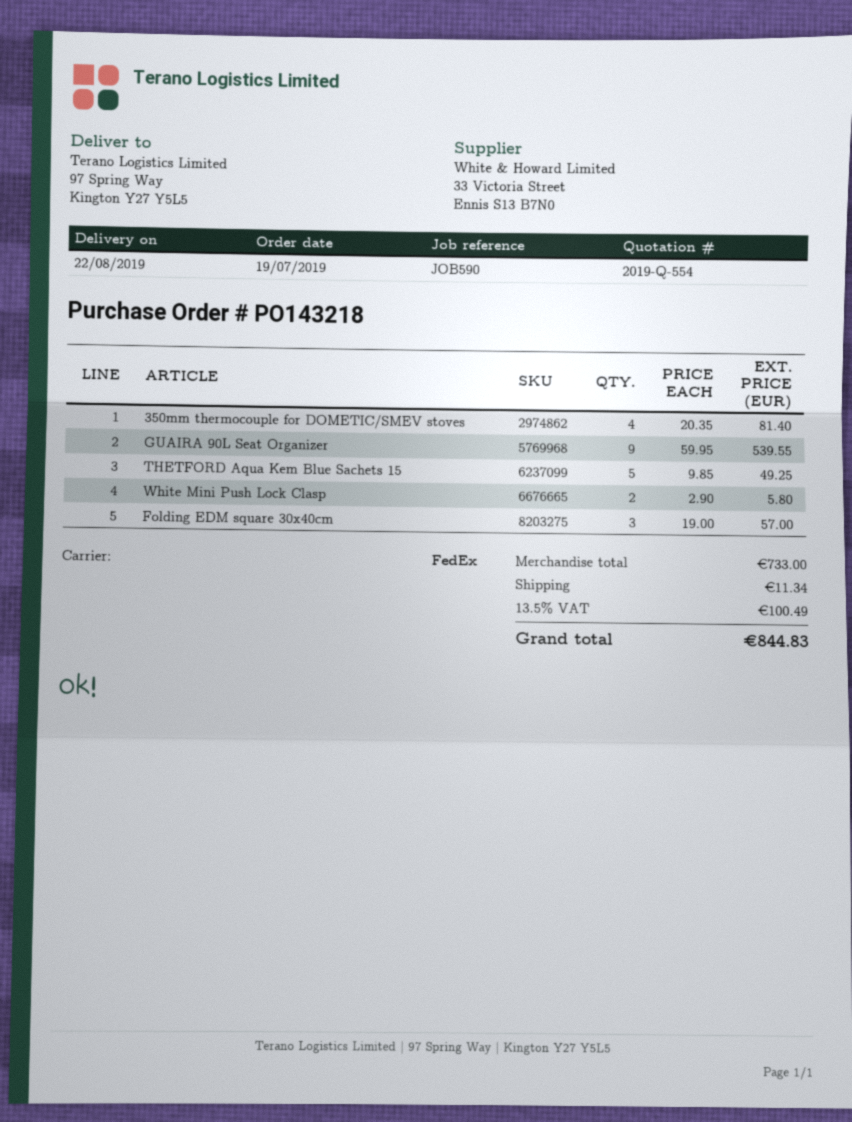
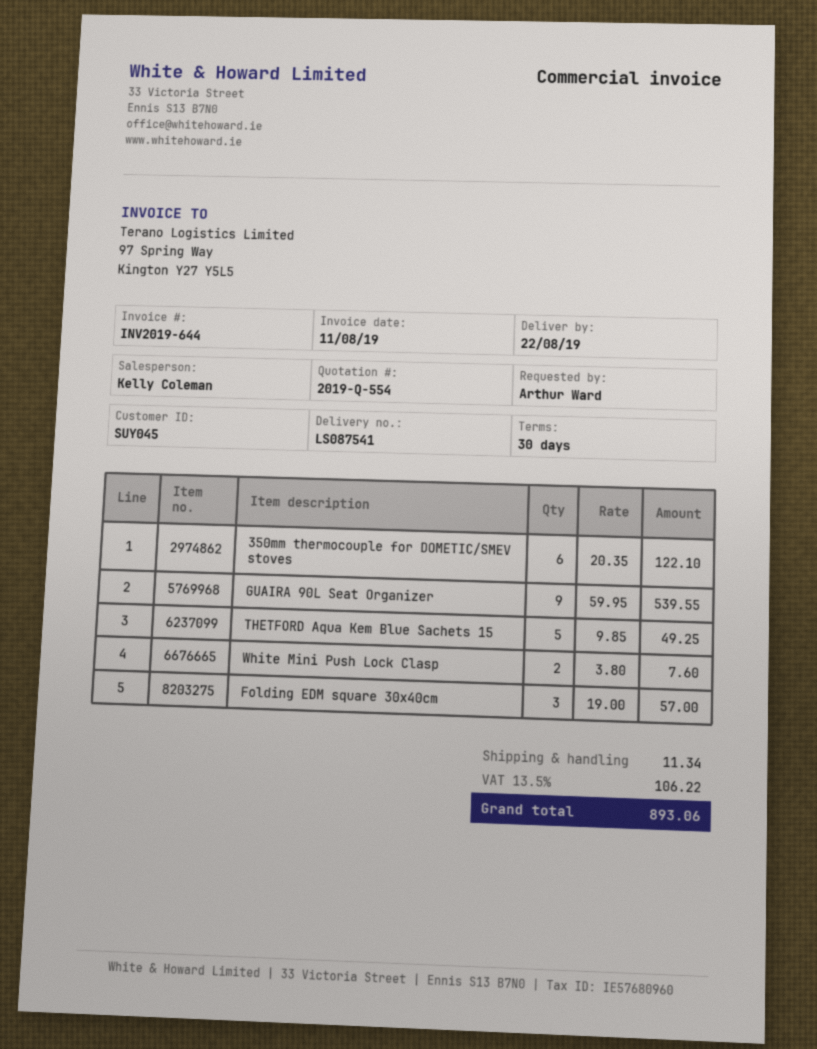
350mm thermocouple for DOMETIC/SMEV stoves: 4 x 20.35 = 81.40 -> 6 x 20.35 = 122.10
White Mini Push Lock Clasp: 2 x 2.90 = 5.80 -> 2 x 3.80 = 7.60
tax: 13.5% = 100.49 -> 13.5% = 106.22
total: 844.83 -> 893.06

